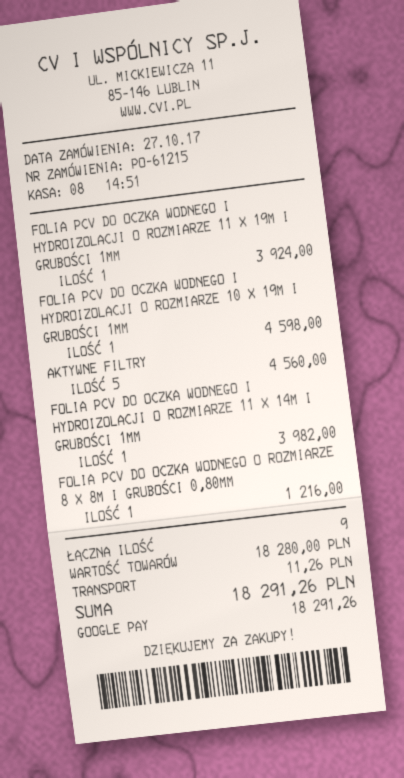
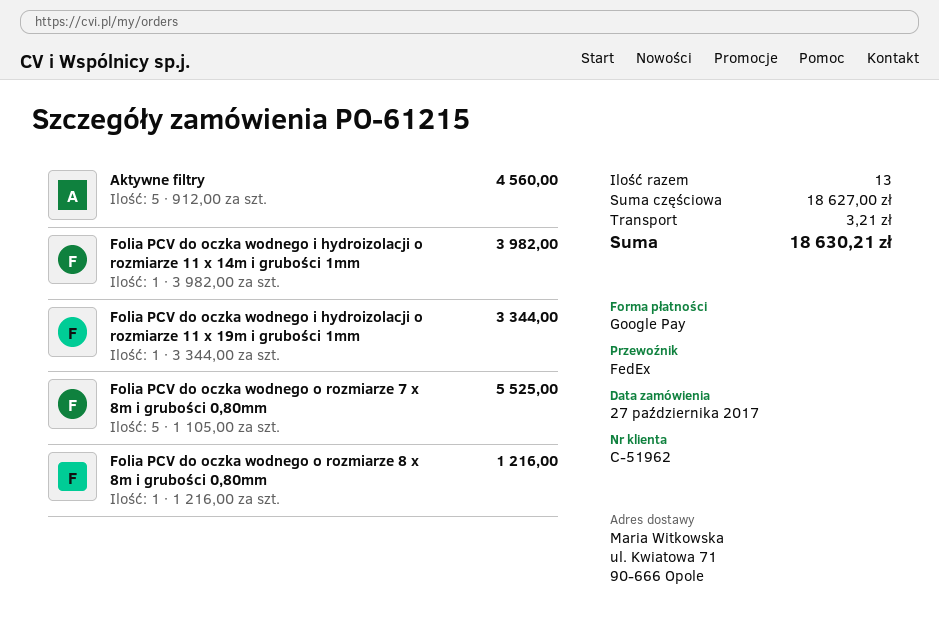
FOLIA PCV DO OCZKA WODNEGO I HYDROIZOLACJI O ROZMIARZE 11 X 19M I GRUBOŚCI 1MM: 1 for 3924.00 -> 1 for 3344.00
FOLIA PCV DO OCZKA WODNEGO I HYDROIZOLACJI O ROZMIARZE 10 X 19M I GRUBOŚCI 1MM: 1 for 4598.00 -> none
Folia PCV do oczka wodnego o rozmiarze 7 x 8m i grubości 0,80mm: none -> 5 for 5525.00
total quantity: 9 -> 13
subtotal: 18280.00 -> 18627.00
shipping: 11.26 -> 3.21
total: 18291.26 -> 18630.21

